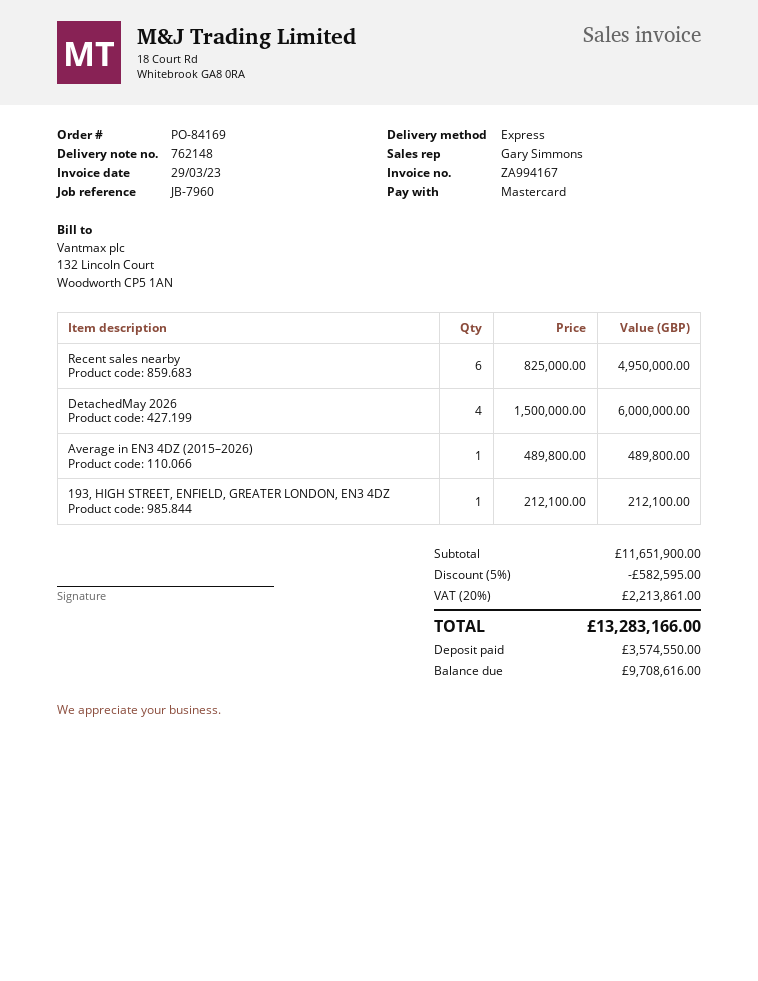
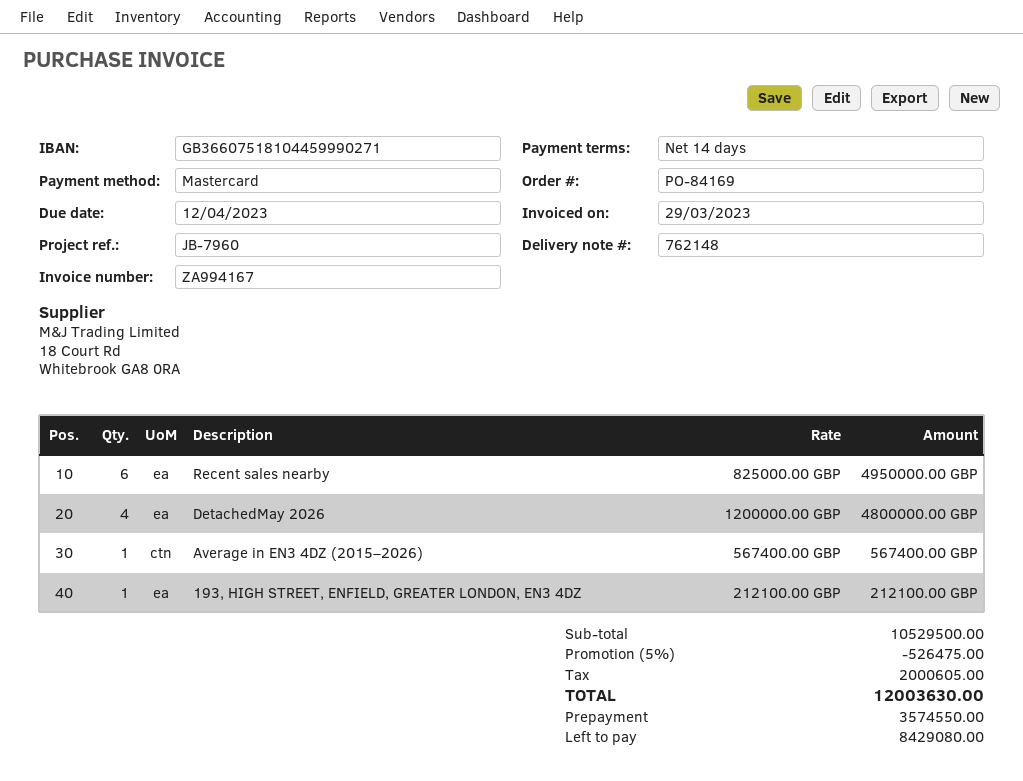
DetachedMay 2026: 4 x 1500000.00 = 6000000.00 -> 4 x 1200000.00 = 4800000.00
Average in EN3 4DZ (2015–2026): 1 x 489800.00 = 489800.00 -> 1 x 567400.00 = 567400.00
subtotal: 11651900.00 -> 10529500.00
discount: 5% = 582595.00 -> 5% = 526475.00
tax: 2213861.00 -> 2000605.00
total: 13283166.00 -> 12003630.00
balance: 9708616.00 -> 8429080.00

